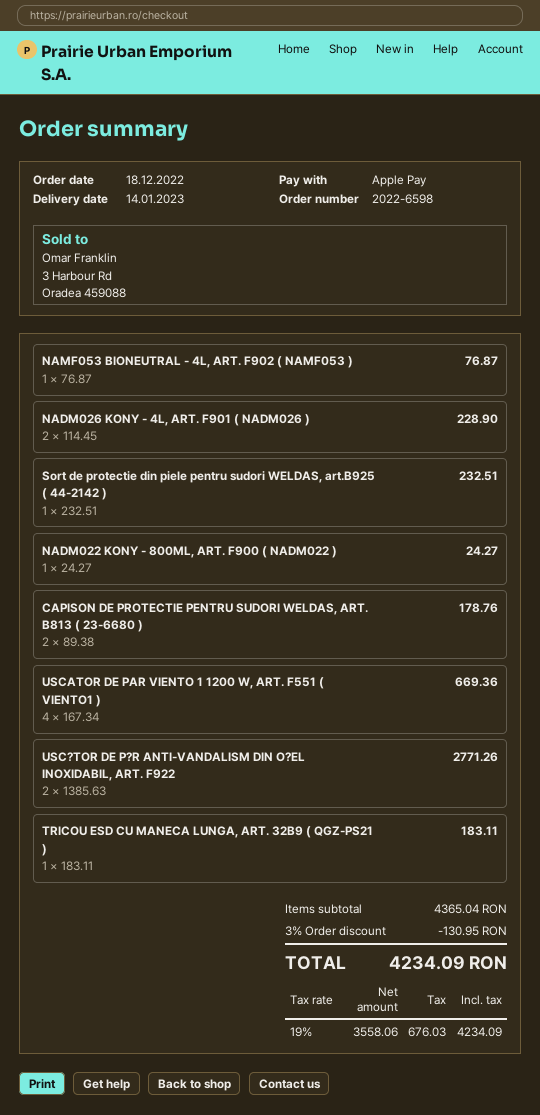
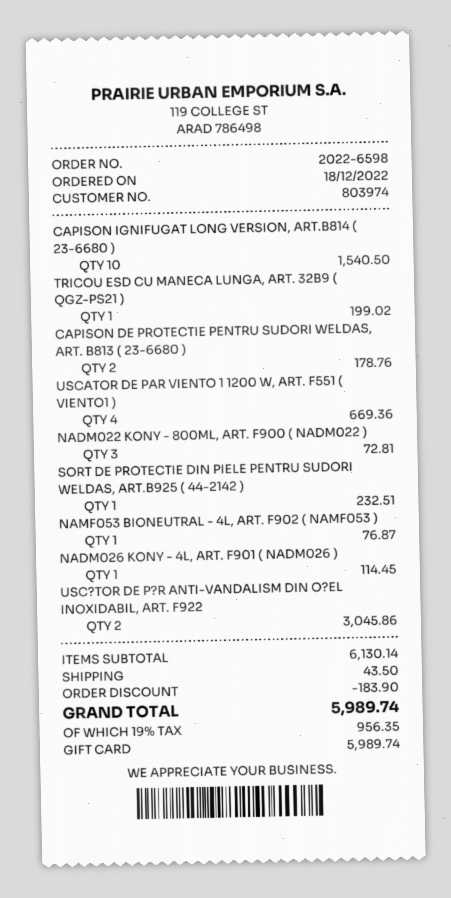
payment method: Apple Pay -> gift card
NADM026 KONY - 4L, ART. F901 ( NADM026 ): 2 for 228.90 -> 1 for 114.45
NADM022 KONY - 800ML, ART. F900 ( NADM022 ): 1 for 24.27 -> 3 for 72.81
USC?TOR DE P?R ANTI-VANDALISM DIN O?EL INOXIDABIL, ART. F922: 2 for 2771.26 -> 2 for 3045.86
TRICOU ESD CU MANECA LUNGA, ART. 32B9 ( QGZ-PS21 ): 1 for 183.11 -> 1 for 199.02
CAPISON IGNIFUGAT LONG VERSION, ART.B814 ( 23-6680 ): none -> 10 for 1540.50
subtotal: 4365.04 -> 6130.14
discount: 130.95 -> 183.90
shipping: none -> 43.50
tax: 19% = 676.03 -> 19% = 956.35
total: 4234.09 -> 5989.74

